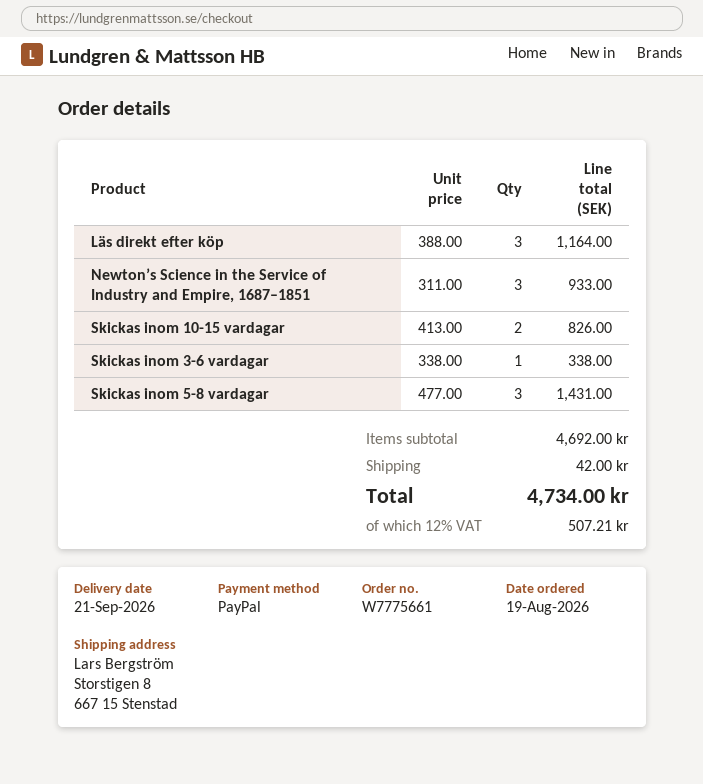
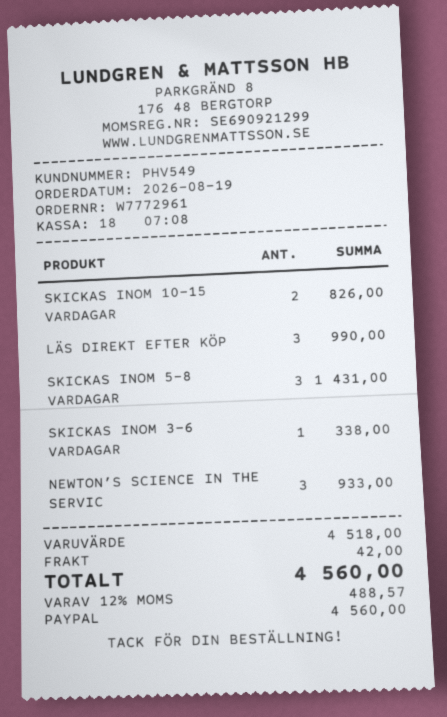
order number: W7775661 -> W7772961
Läs direkt efter köp: 3 for 1164.00 -> 3 for 990.00
subtotal: 4692.00 -> 4518.00
tax: 12% = 507.21 -> 12% = 488.57
total: 4734.00 -> 4560.00

